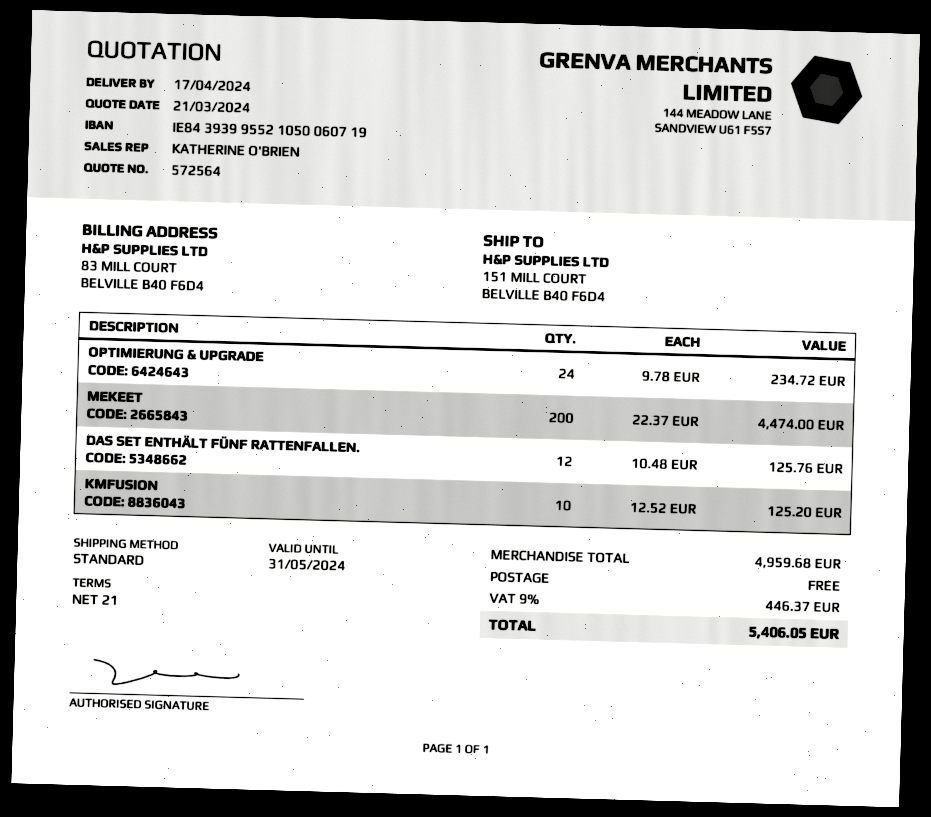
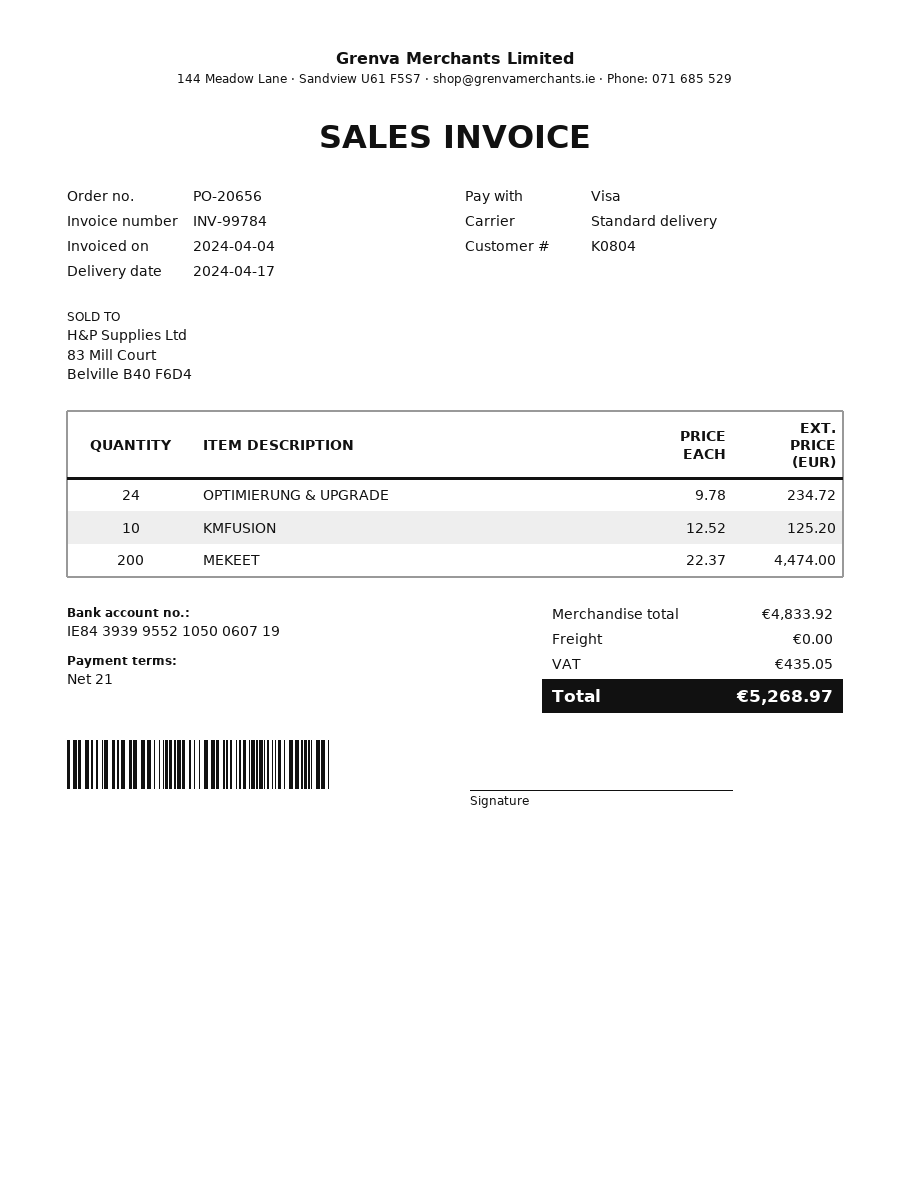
DAS SET ENTHÄLT FÜNF RATTENFALLEN.: 12 x 10.48 = 125.76 -> none
subtotal: 4959.68 -> 4833.92
tax: 446.37 -> 435.05
total: 5406.05 -> 5268.97

